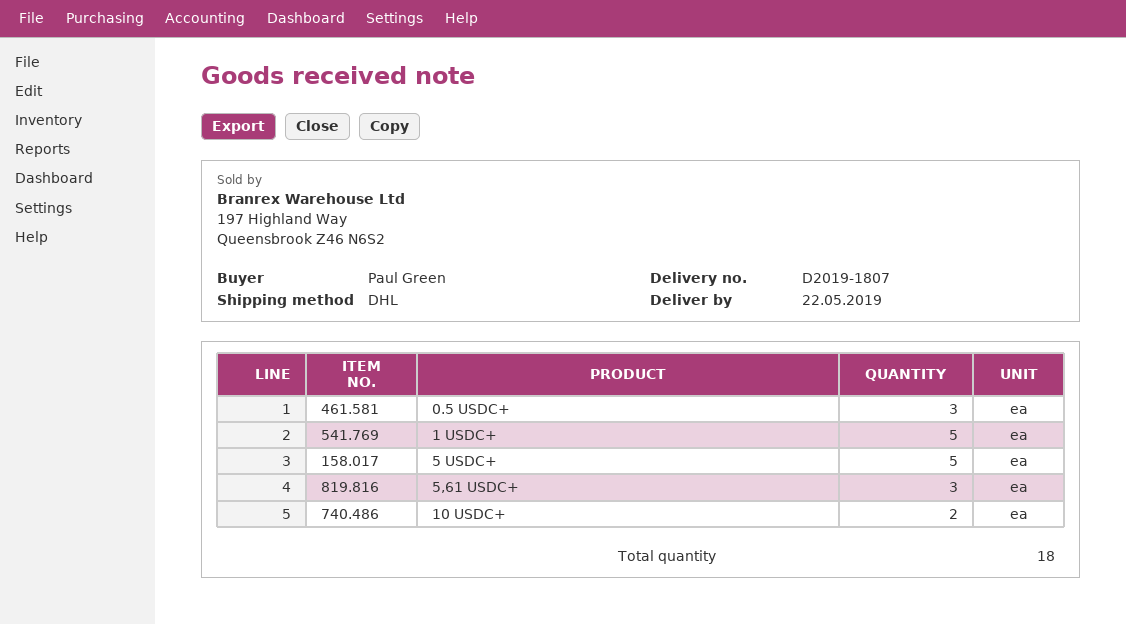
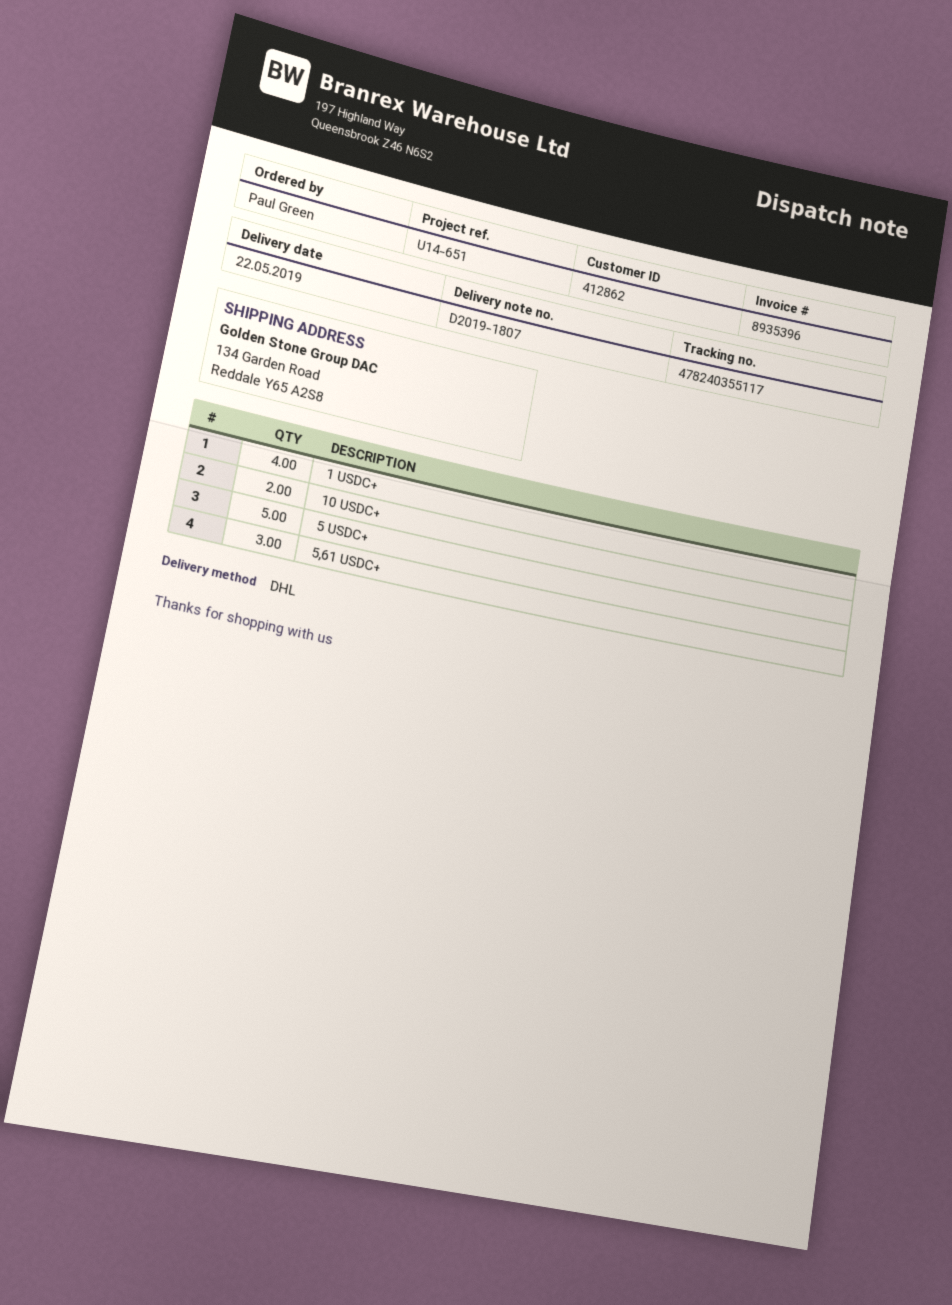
0.5 USDC+: 3 -> none
1 USDC+: 5 -> 4

